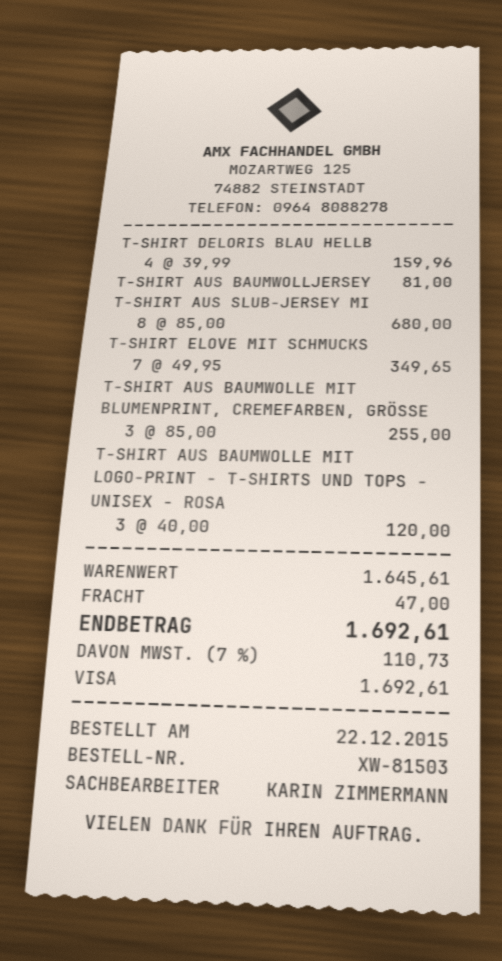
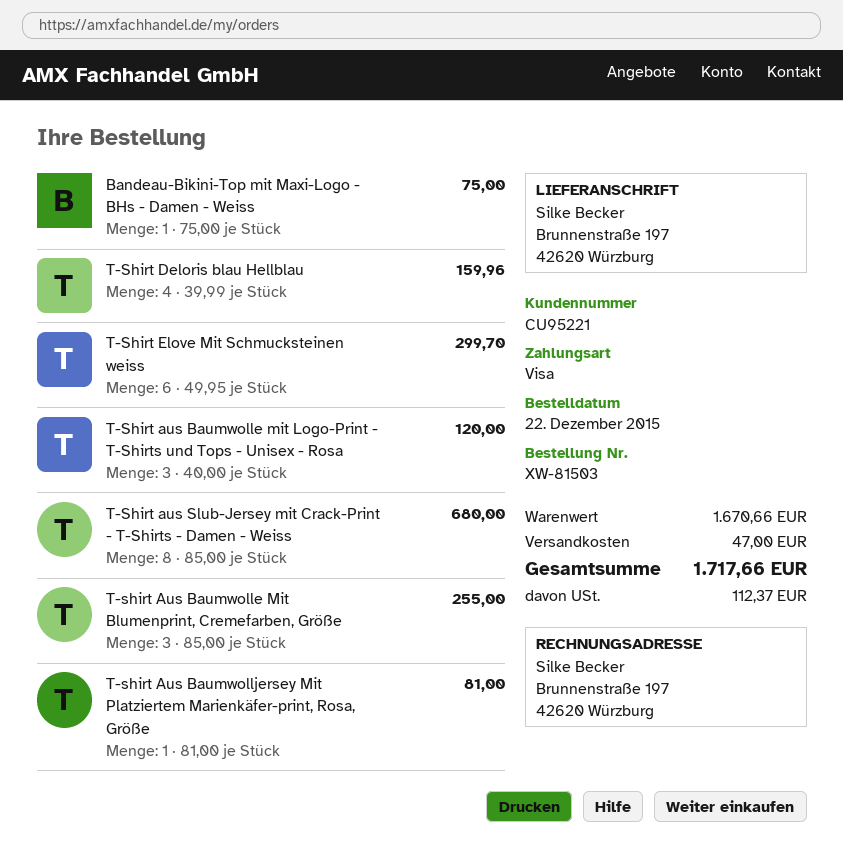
T-SHIRT ELOVE MIT SCHMUCKS: 7 x 49.95 = 349.65 -> 6 x 49.95 = 299.70
Bandeau-Bikini-Top mit Maxi-Logo - BHs - Damen - Weiss: none -> 1 x 75.00 = 75.00
subtotal: 1645.61 -> 1670.66
tax: 110.73 -> 112.37
total: 1692.61 -> 1717.66

